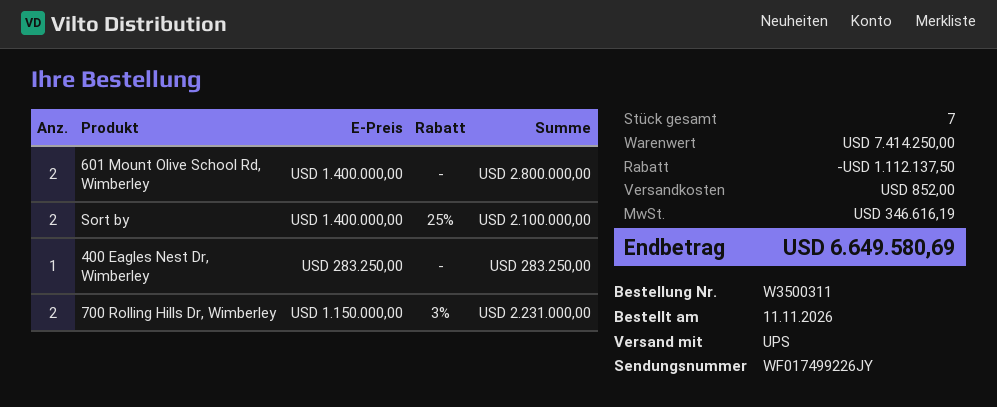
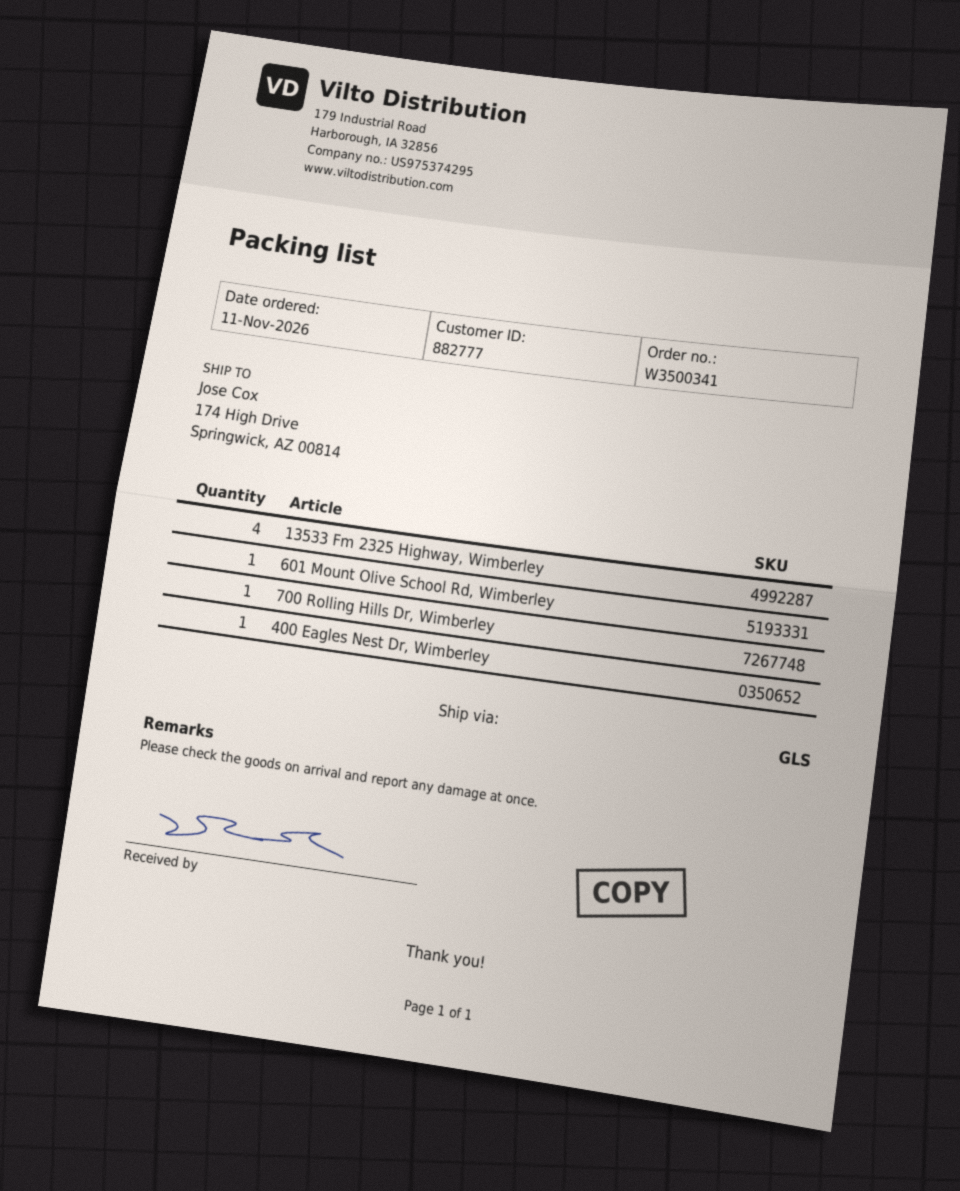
order number: W3500311 -> W3500341
shipping method: UPS -> GLS
601 Mount Olive School Rd, Wimberley: 2 -> 1
Sort by: 2 -> none
700 Rolling Hills Dr, Wimberley: 2 -> 1
13533 Fm 2325 Highway, Wimberley: none -> 4

